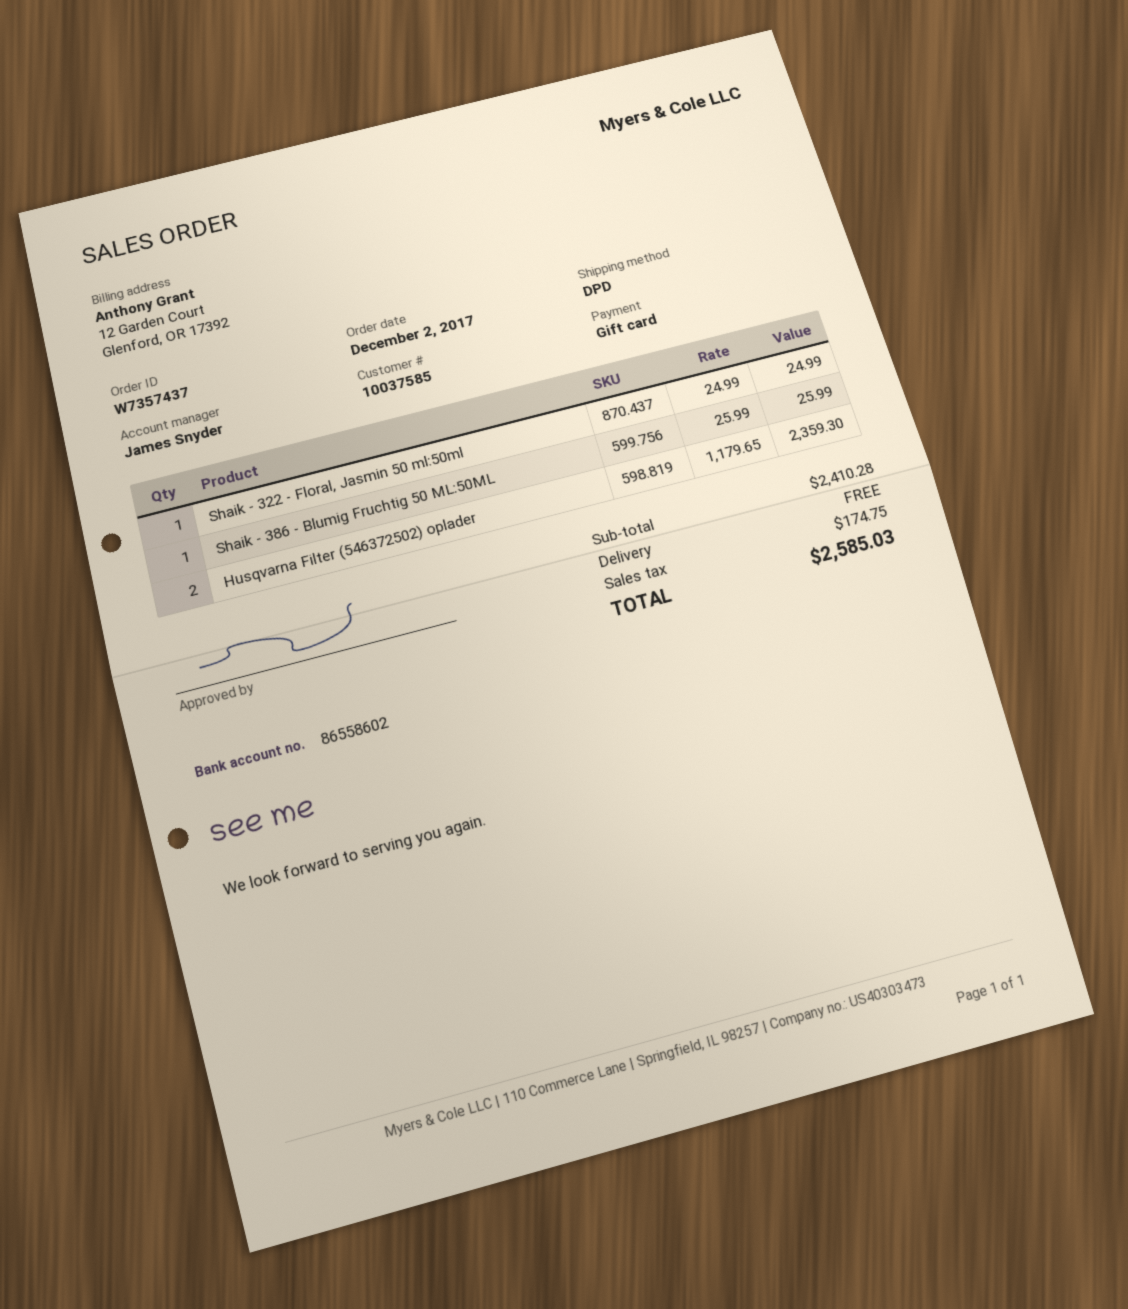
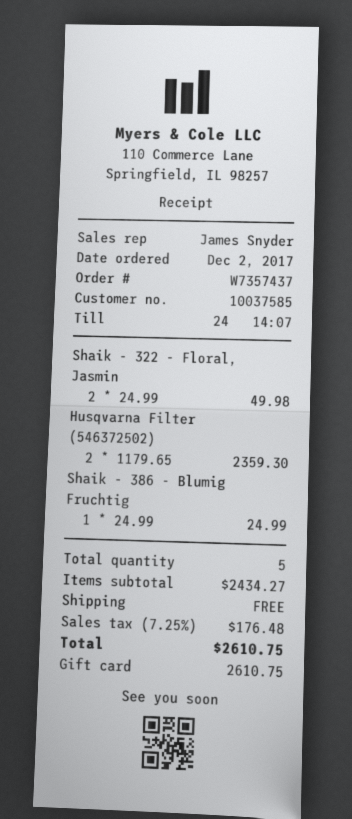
Shaik - 322 - Floral, Jasmin 50 ml:50ml: 1 x 24.99 = 24.99 -> 2 x 24.99 = 49.98
Shaik - 386 - Blumig Fruchtig 50 ML:50ML: 1 x 25.99 = 25.99 -> 1 x 24.99 = 24.99
subtotal: 2410.28 -> 2434.27
tax: 174.75 -> 176.48
total: 2585.03 -> 2610.75

